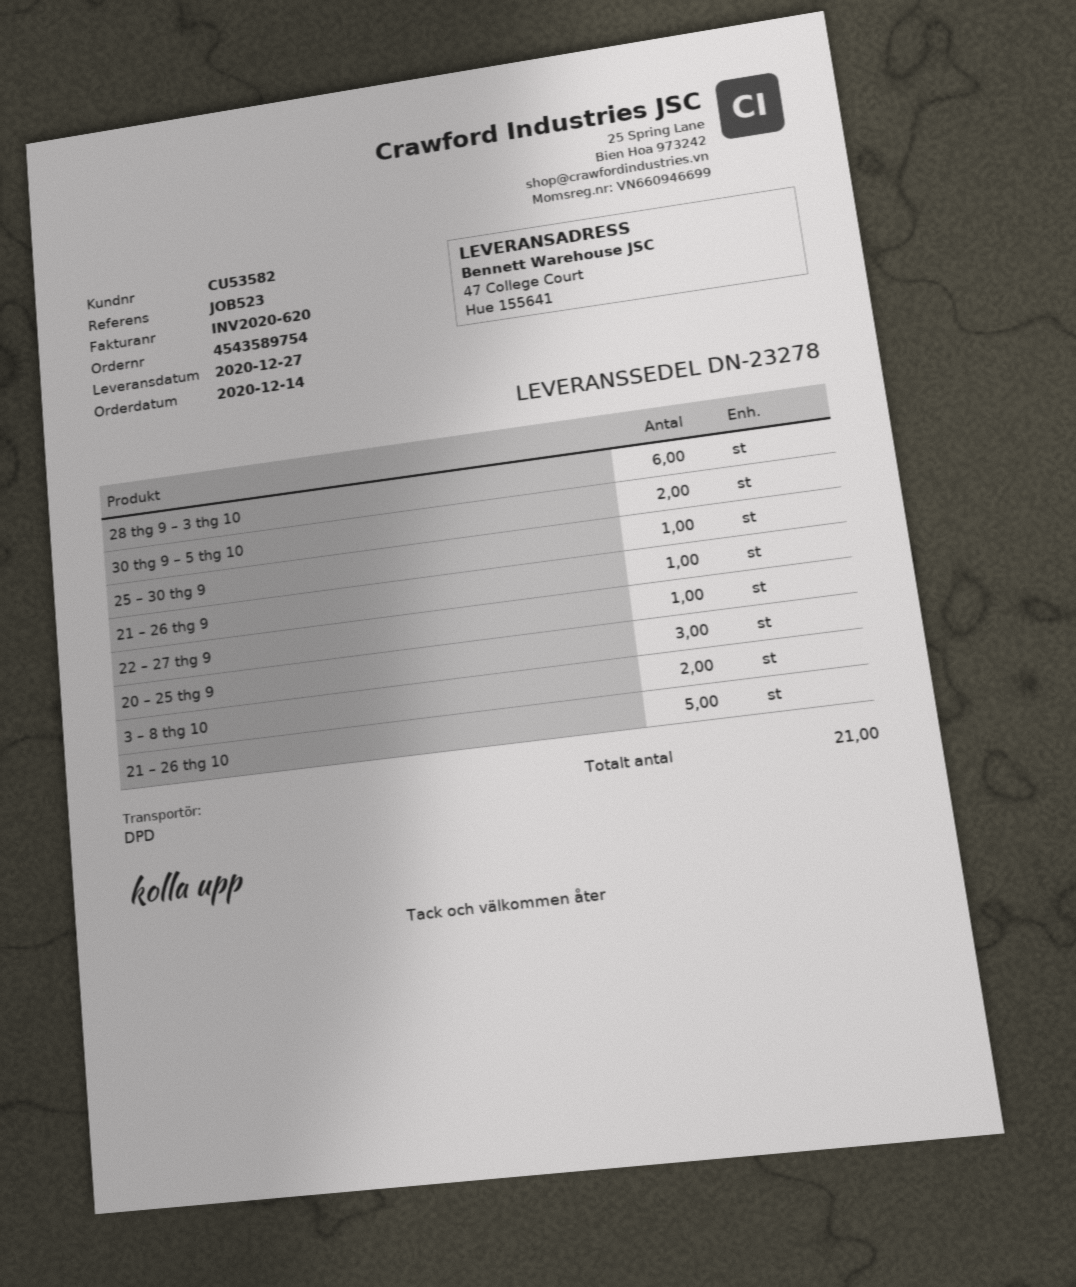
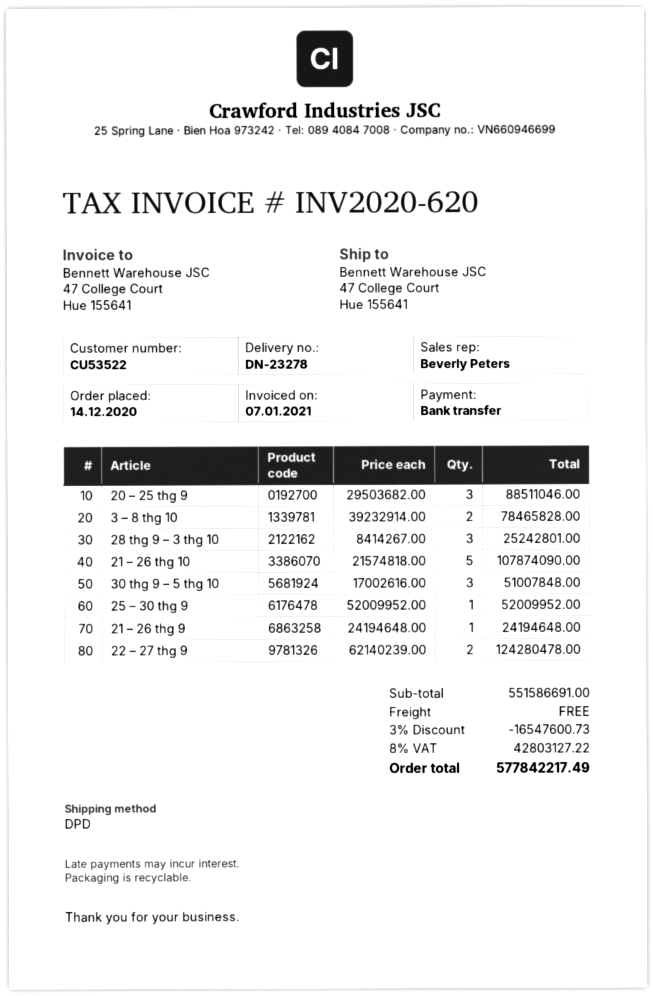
customer number: CU53582 -> CU53522
28 thg 9 – 3 thg 10: 6 -> 3
30 thg 9 – 5 thg 10: 2 -> 3
22 – 27 thg 9: 1 -> 2

